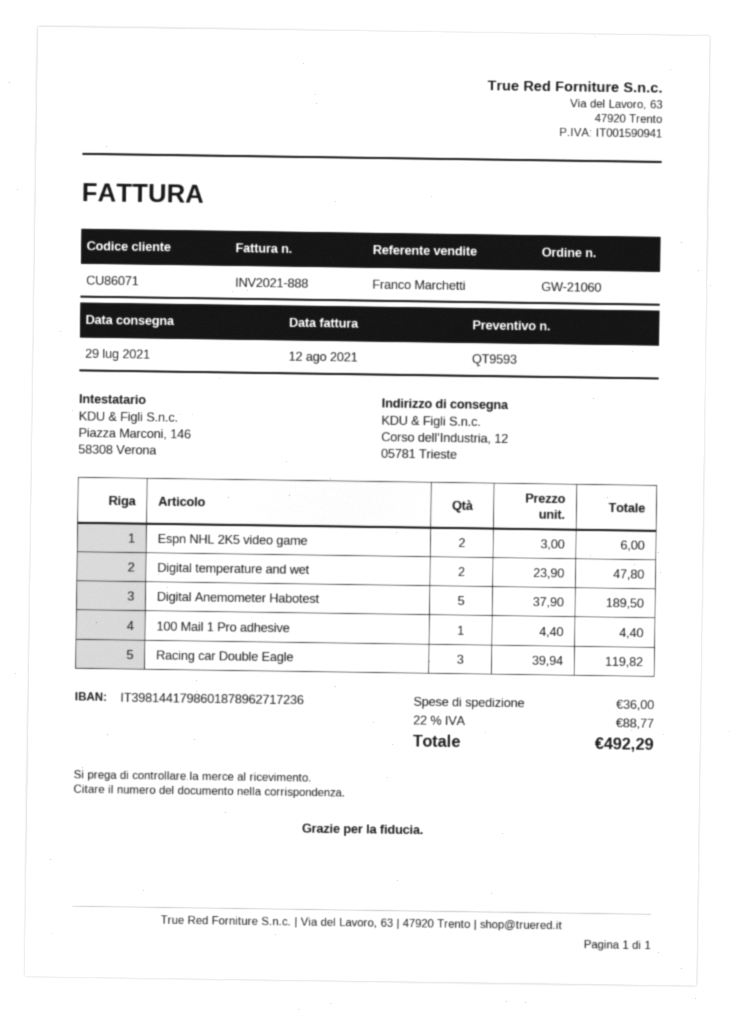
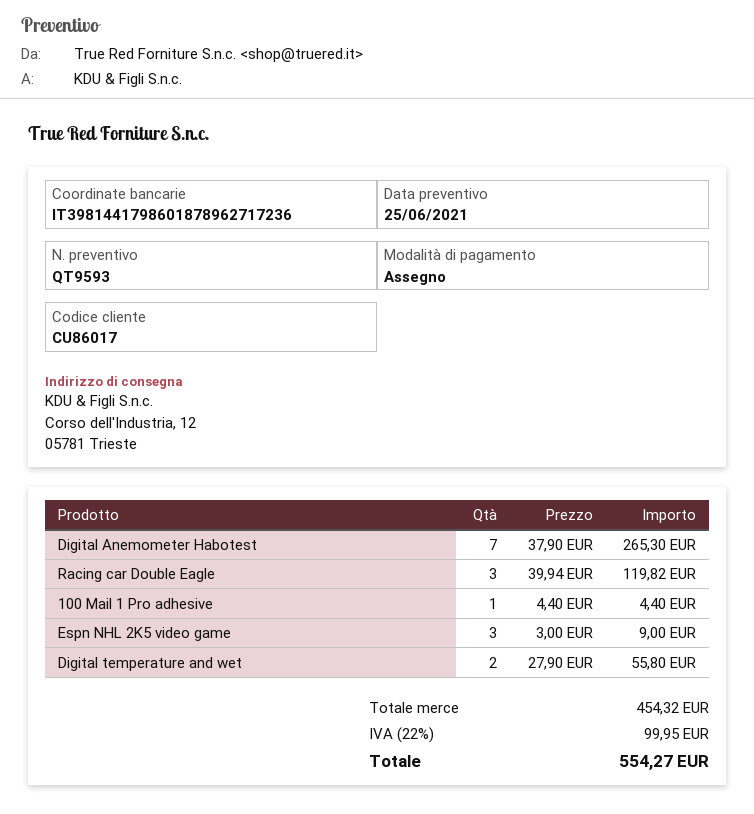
customer number: CU86071 -> CU86017
Espn NHL 2K5 video game: 2 x 3.00 = 6.00 -> 3 x 3.00 = 9.00
Digital temperature and wet: 2 x 23.90 = 47.80 -> 2 x 27.90 = 55.80
Digital Anemometer Habotest: 5 x 37.90 = 189.50 -> 7 x 37.90 = 265.30
shipping: 36.00 -> none
tax: 22% = 88.77 -> 22% = 99.95
total: 492.29 -> 554.27

